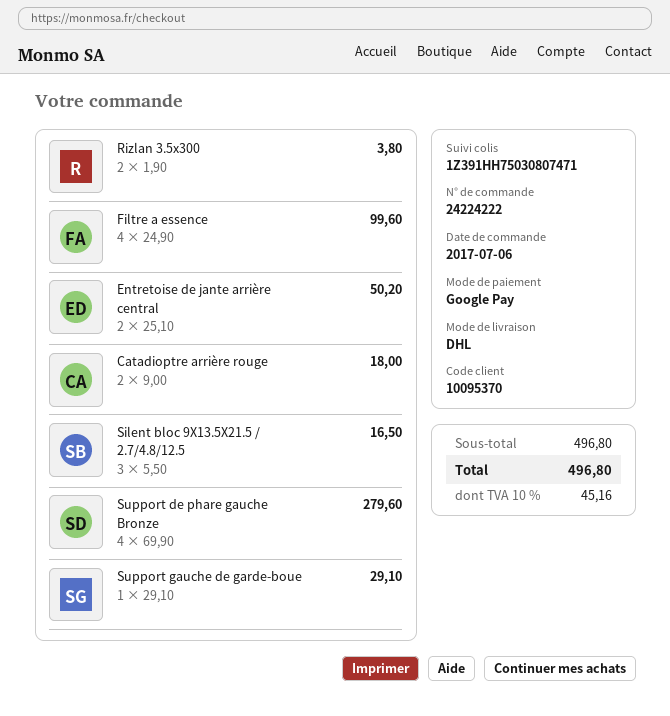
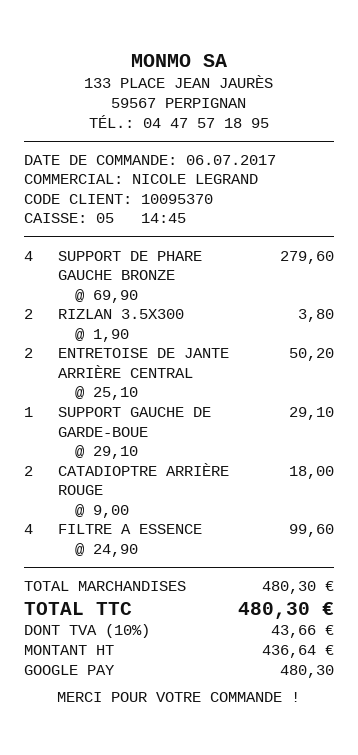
Silent bloc 9X13.5X21.5 / 2.7/4.8/12.5: 3 x 5.50 = 16.50 -> none
subtotal: 496.80 -> 480.30
tax: 10% = 45.16 -> 10% = 43.66
total: 496.80 -> 480.30

